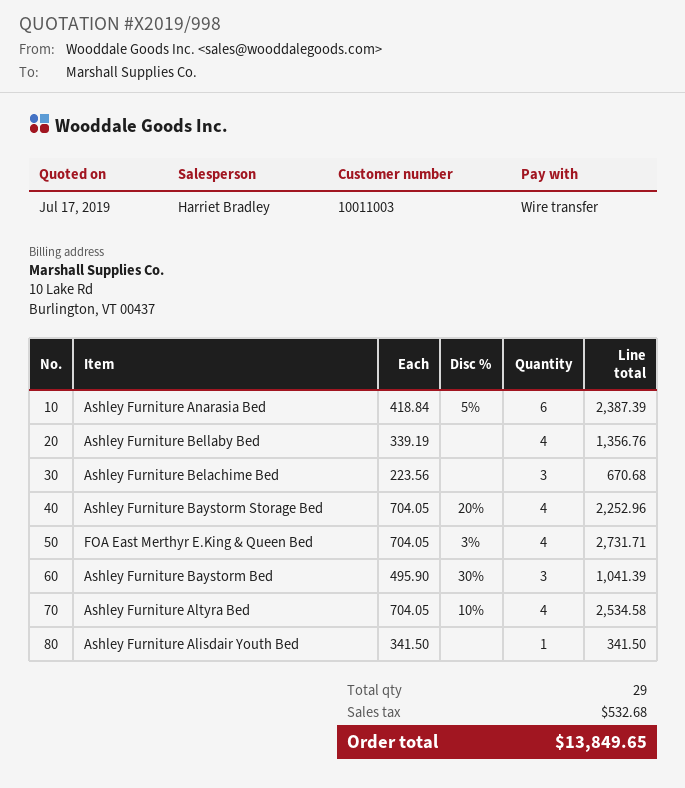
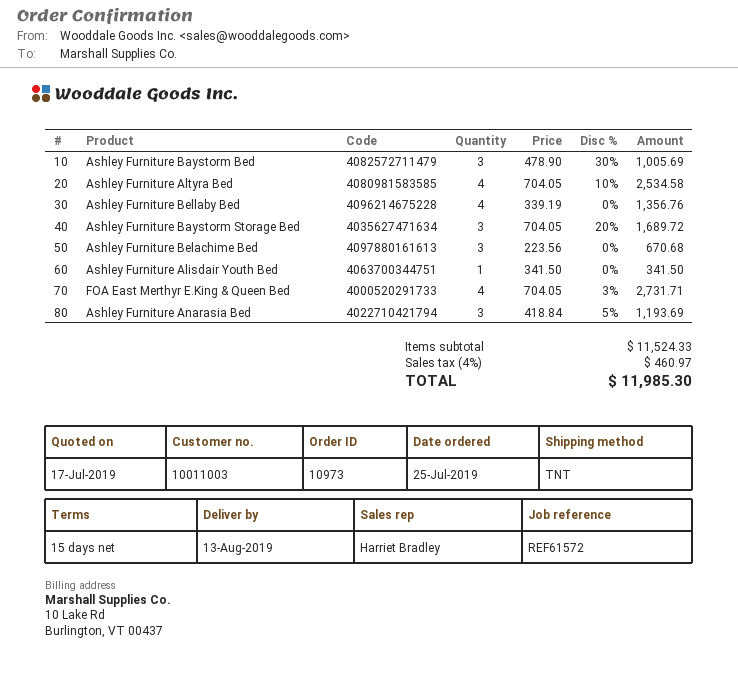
Ashley Furniture Anarasia Bed: 6 x 418.84 - 5% = 2387.39 -> 3 x 418.84 - 5% = 1193.69
Ashley Furniture Baystorm Storage Bed: 4 x 704.05 - 20% = 2252.96 -> 3 x 704.05 - 20% = 1689.72
Ashley Furniture Baystorm Bed: 3 x 495.90 - 30% = 1041.39 -> 3 x 478.90 - 30% = 1005.69
tax: 532.68 -> 460.97
total: 13849.65 -> 11985.30

